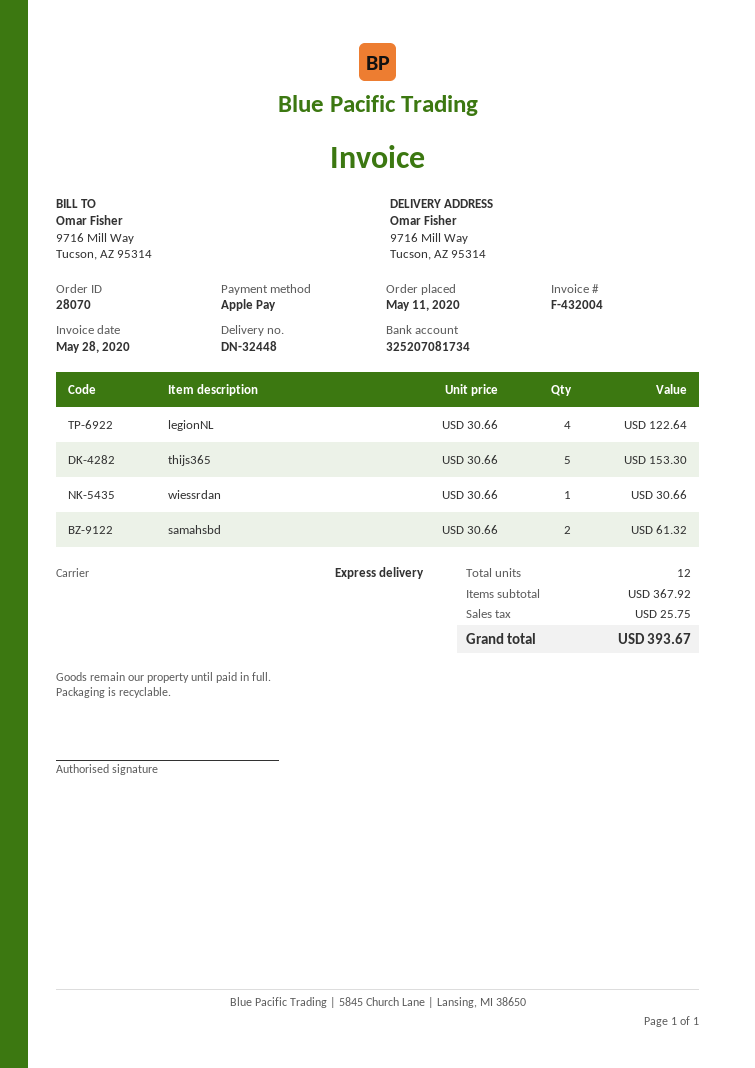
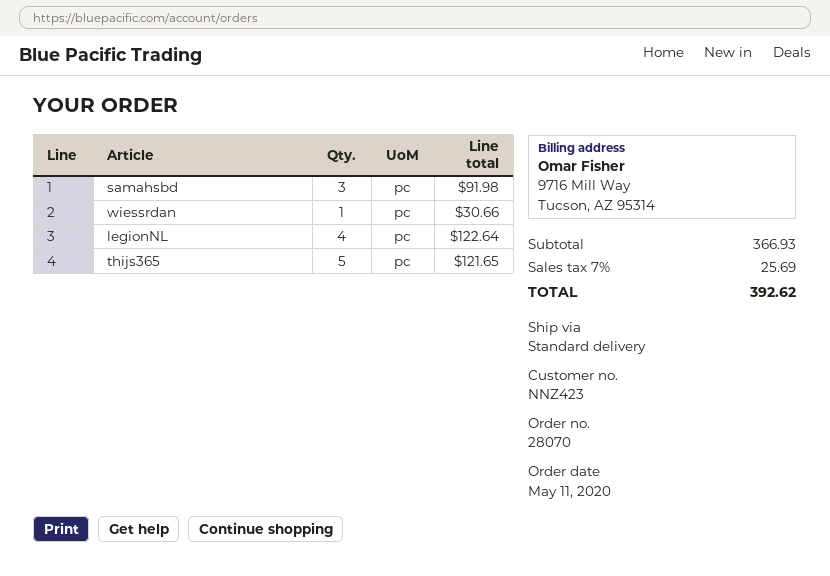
shipping method: express -> standard
thijs365: 5 for 153.30 -> 5 for 121.65
samahsbd: 2 for 61.32 -> 3 for 91.98
subtotal: 367.92 -> 366.93
tax: 25.75 -> 25.69
total: 393.67 -> 392.62

